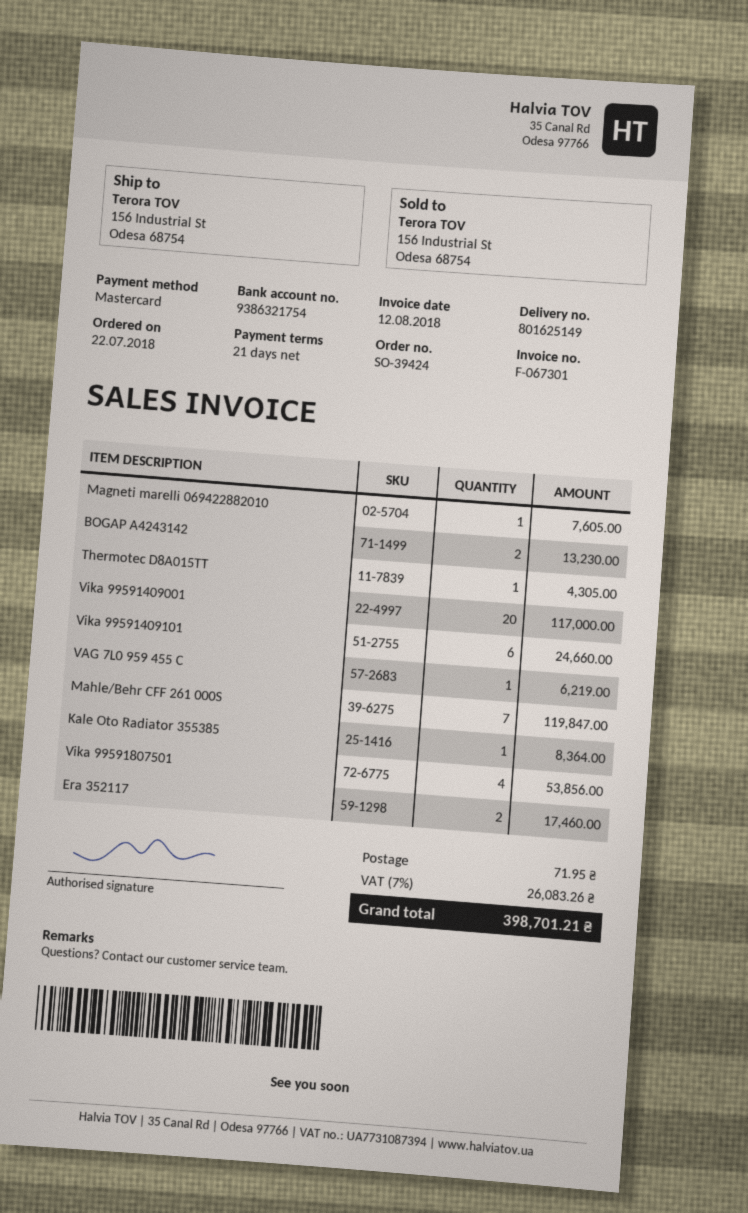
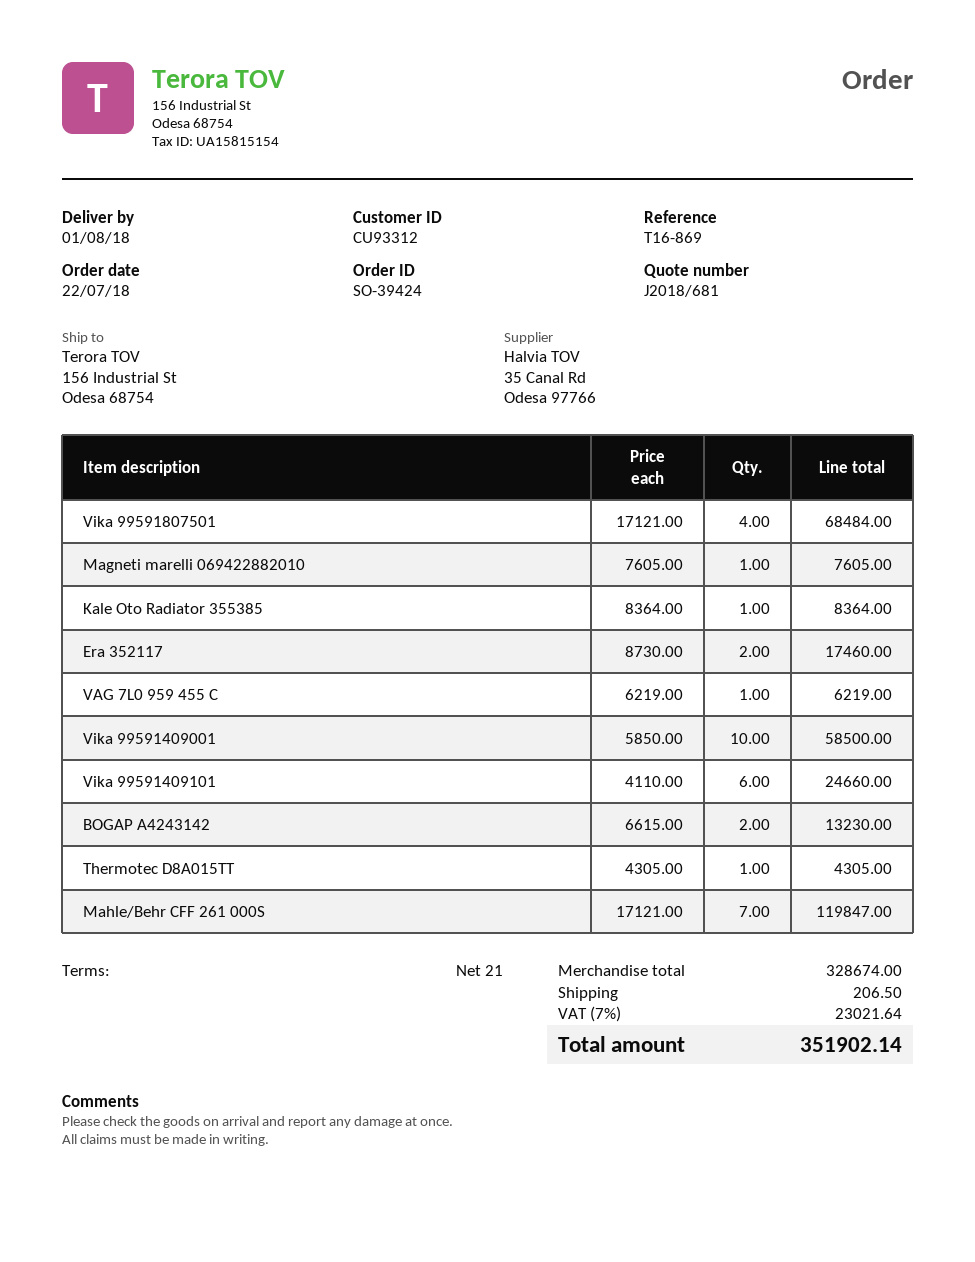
Vika 99591409001: 20 for 117000.00 -> 10 for 58500.00
Vika 99591807501: 4 for 53856.00 -> 4 for 68484.00
shipping: 71.95 -> 206.50
tax: 7% = 26083.26 -> 7% = 23021.64
total: 398701.21 -> 351902.14

